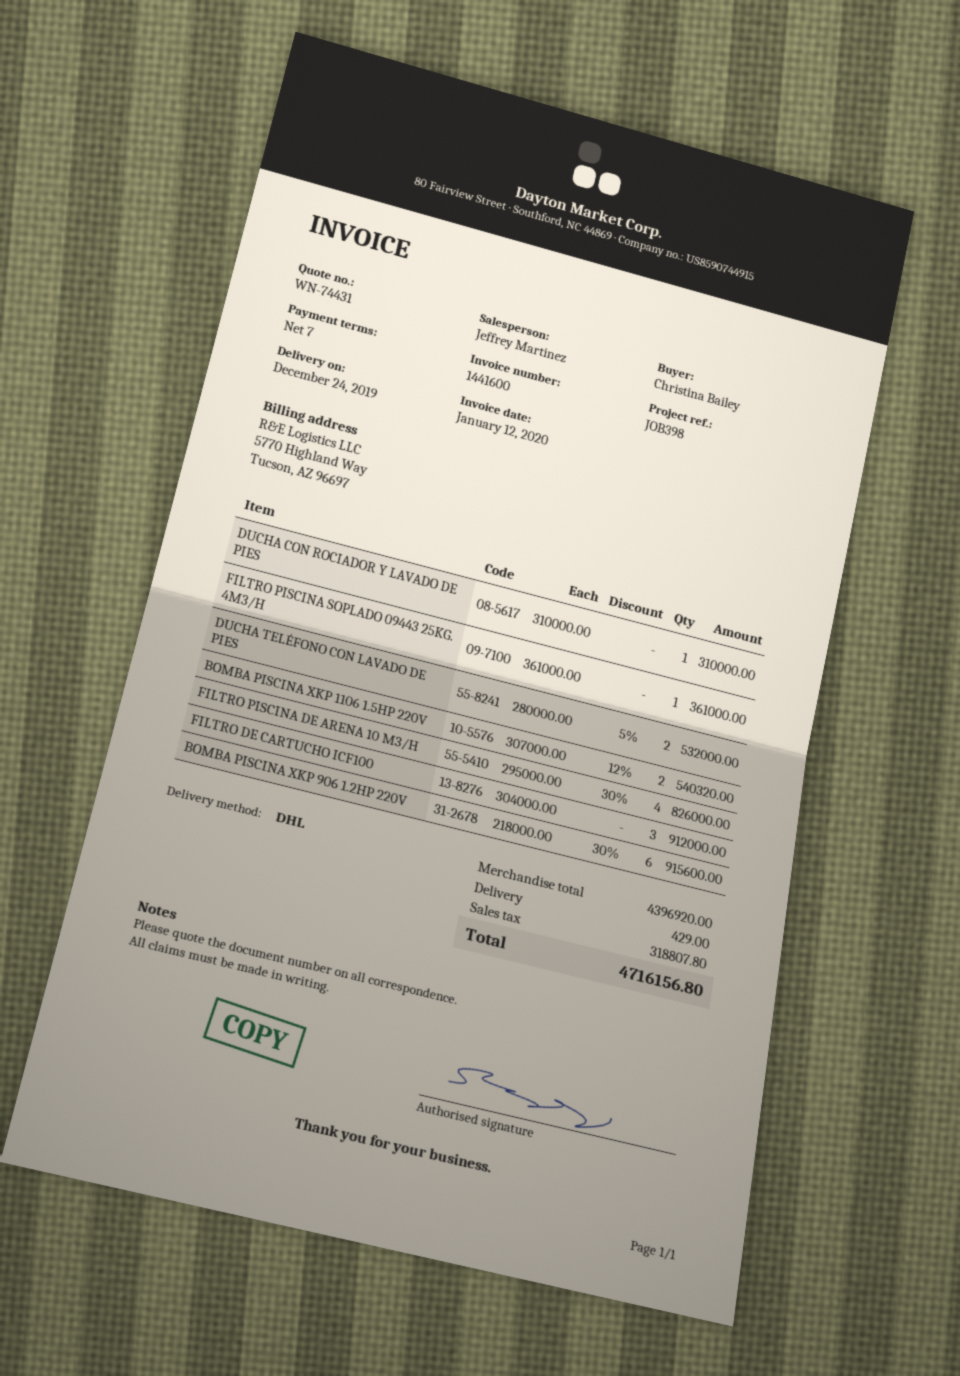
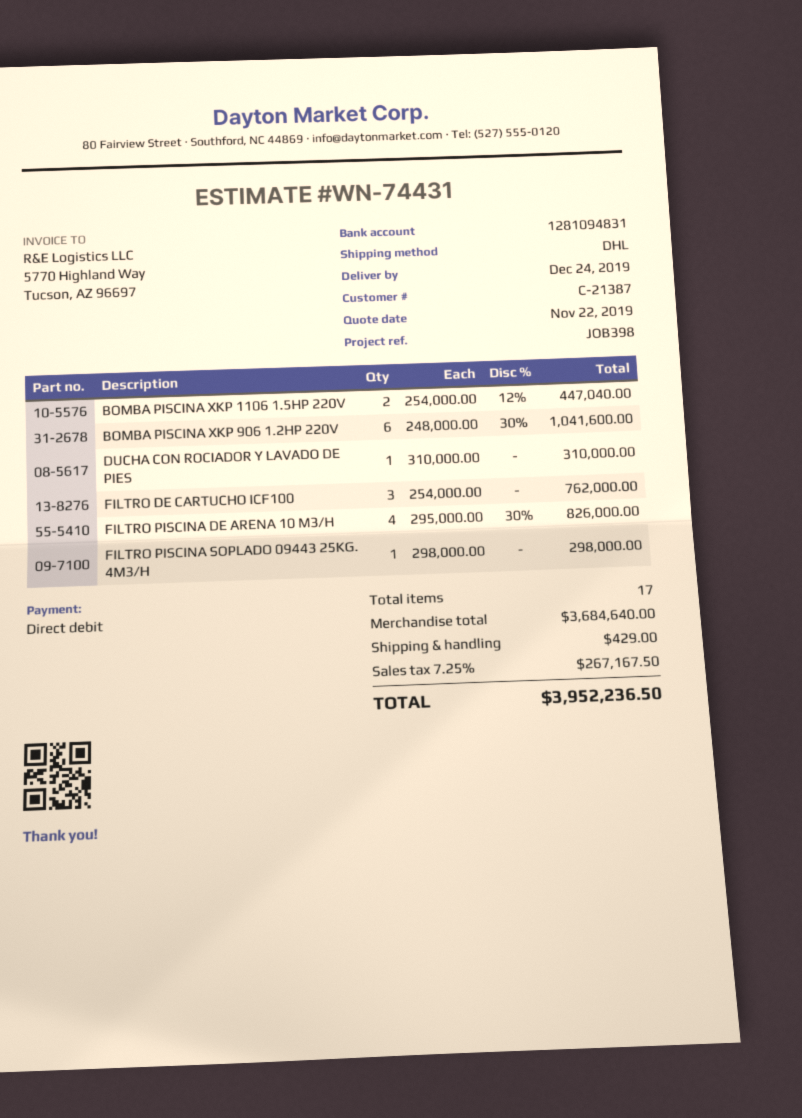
FILTRO PISCINA SOPLADO 09443 25KG. 4M3/H: 1 x 361000.00 = 361000.00 -> 1 x 298000.00 = 298000.00
DUCHA TELÉFONO CON LAVADO DE PIES: 2 x 280000.00 - 5% = 532000.00 -> none
BOMBA PISCINA XKP 1106 1.5HP 220V: 2 x 307000.00 - 12% = 540320.00 -> 2 x 254000.00 - 12% = 447040.00
FILTRO DE CARTUCHO ICF100: 3 x 304000.00 = 912000.00 -> 3 x 254000.00 = 762000.00
BOMBA PISCINA XKP 906 1.2HP 220V: 6 x 218000.00 - 30% = 915600.00 -> 6 x 248000.00 - 30% = 1041600.00
subtotal: 4396920.00 -> 3684640.00
tax: 318807.80 -> 267167.50
total: 4716156.80 -> 3952236.50

